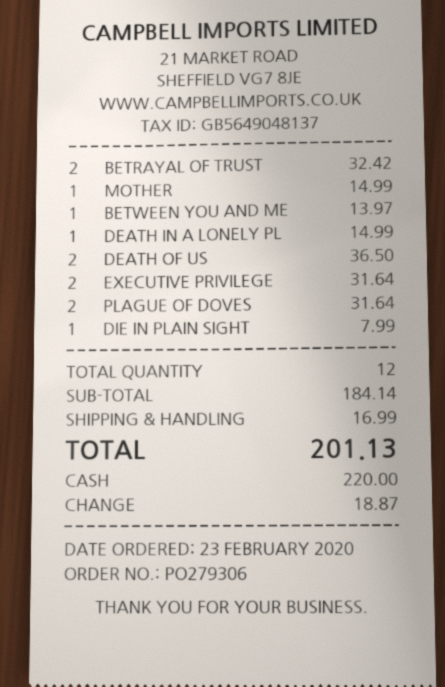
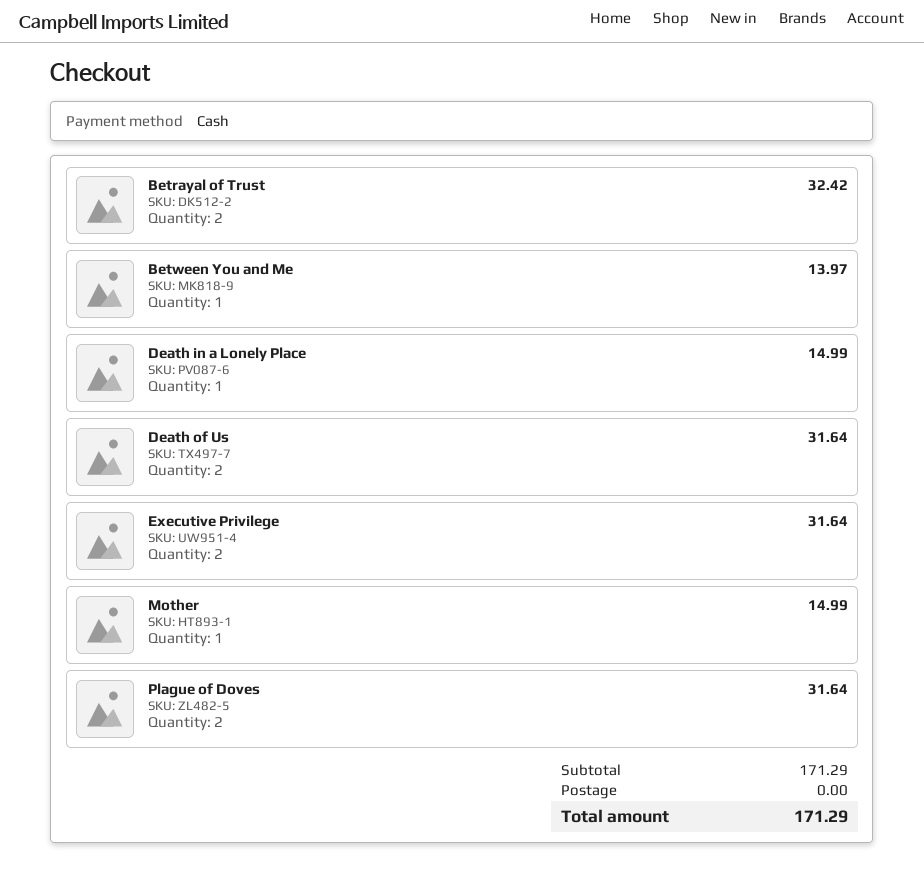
DEATH OF US: 2 for 36.50 -> 2 for 31.64
DIE IN PLAIN SIGHT: 1 for 7.99 -> none
subtotal: 184.14 -> 171.29
shipping: 16.99 -> 0.00
total: 201.13 -> 171.29

